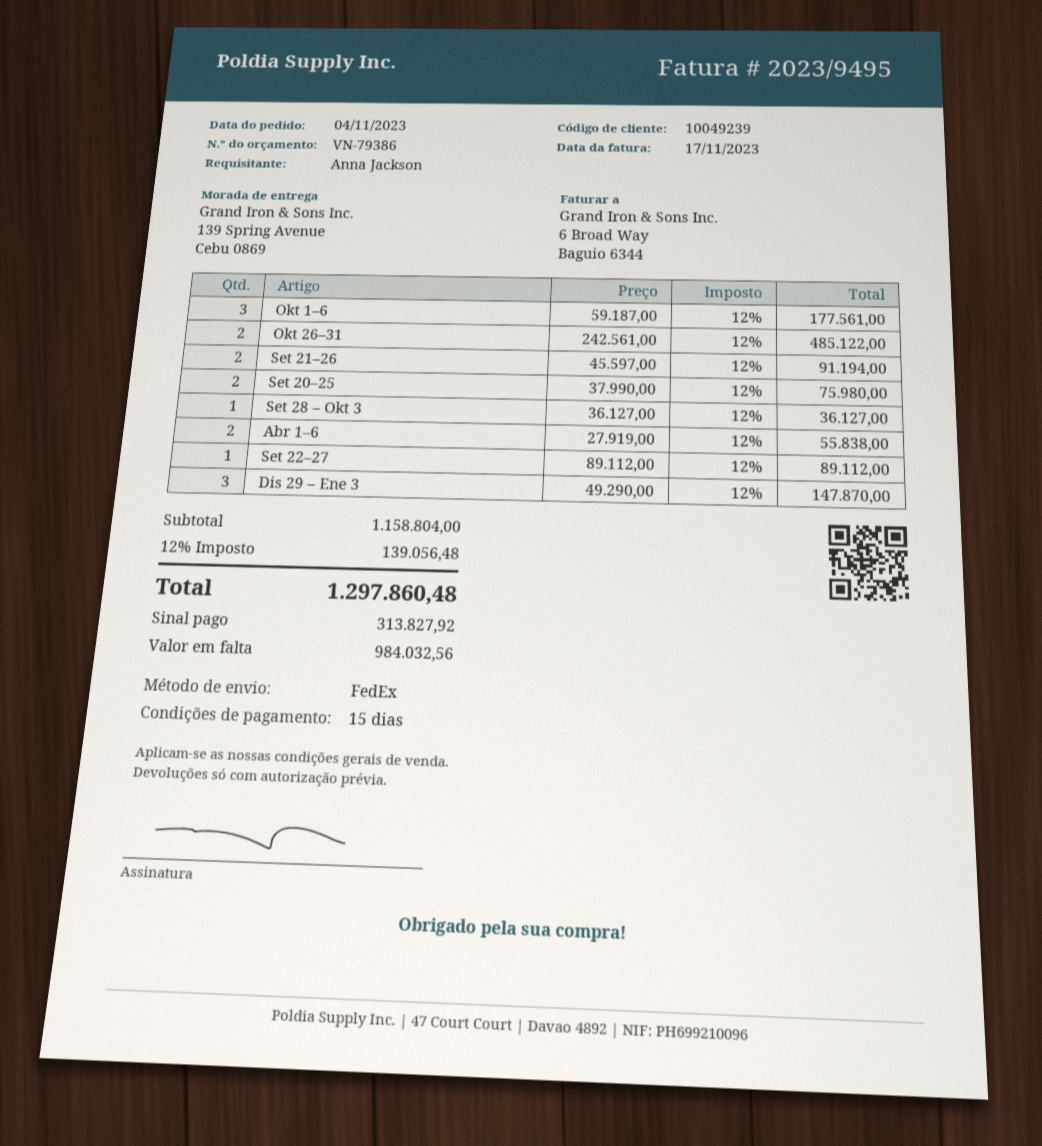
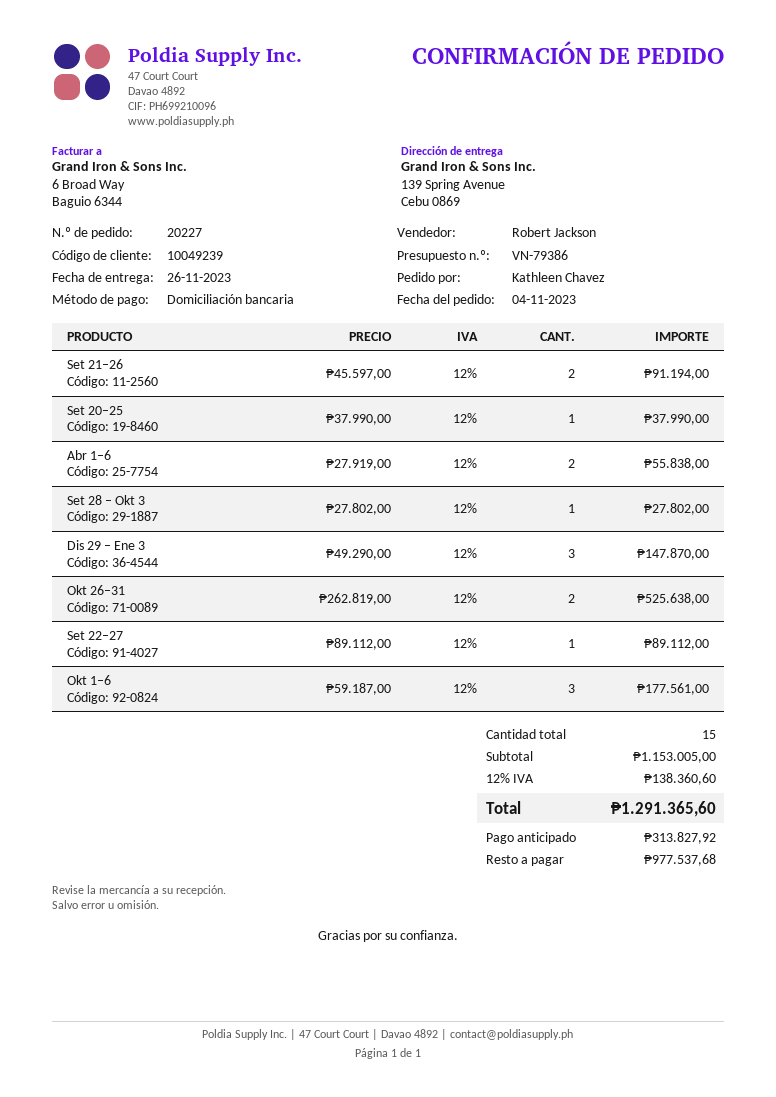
ordered by: Anna Jackson -> Kathleen Chavez
Okt 26–31: 2 x 242561.00 = 485122.00 -> 2 x 262819.00 = 525638.00
Set 20–25: 2 x 37990.00 = 75980.00 -> 1 x 37990.00 = 37990.00
Set 28 – Okt 3: 1 x 36127.00 = 36127.00 -> 1 x 27802.00 = 27802.00
subtotal: 1158804.00 -> 1153005.00
tax: 12% = 139056.48 -> 12% = 138360.60
total: 1297860.48 -> 1291365.60
balance: 984032.56 -> 977537.68

